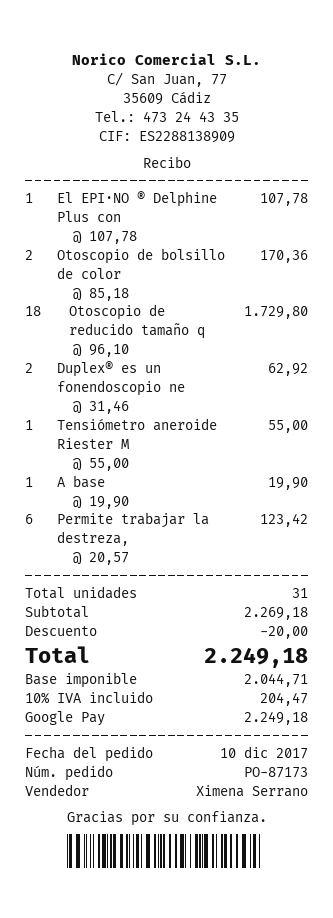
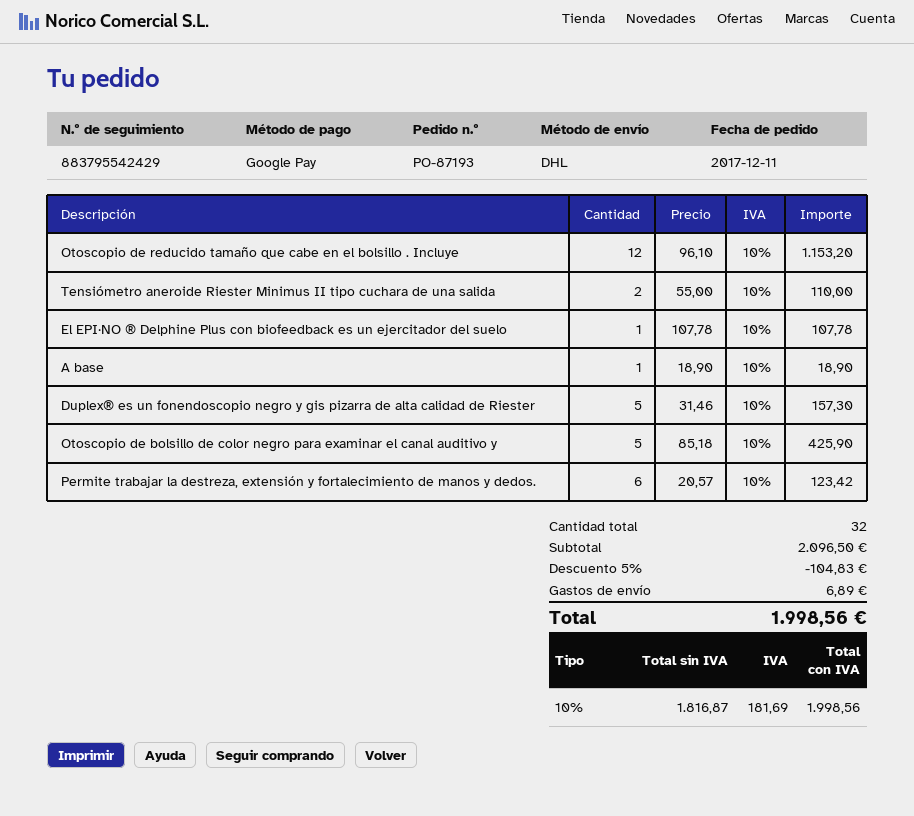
order number: PO-87173 -> PO-87193
order date: 2017-12-10 -> 2017-12-11
Otoscopio de bolsillo de color: 2 x 85.18 = 170.36 -> 5 x 85.18 = 425.90
Otoscopio de reducido tamaño q: 18 x 96.10 = 1729.80 -> 12 x 96.10 = 1153.20
Duplex® es un fonendoscopio ne: 2 x 31.46 = 62.92 -> 5 x 31.46 = 157.30
Tensiómetro aneroide Riester M: 1 x 55.00 = 55.00 -> 2 x 55.00 = 110.00
A base: 1 x 19.90 = 19.90 -> 1 x 18.90 = 18.90
total quantity: 31 -> 32
subtotal: 2269.18 -> 2096.50
discount: 20.00 -> 104.83
shipping: none -> 6.89
net: 2044.71 -> 1816.87
tax: 10% = 204.47 -> 10% = 181.69
total: 2249.18 -> 1998.56

